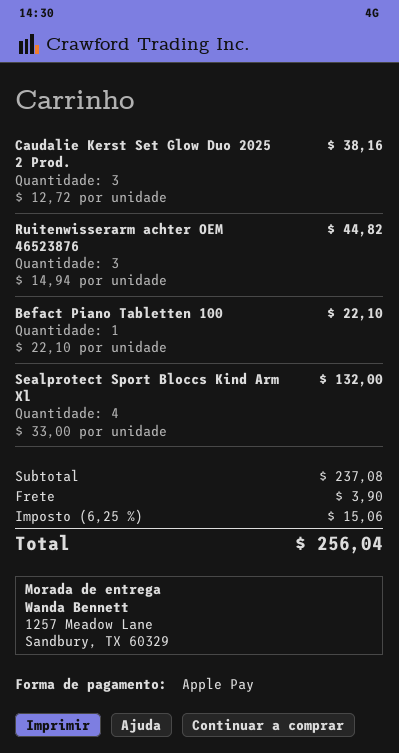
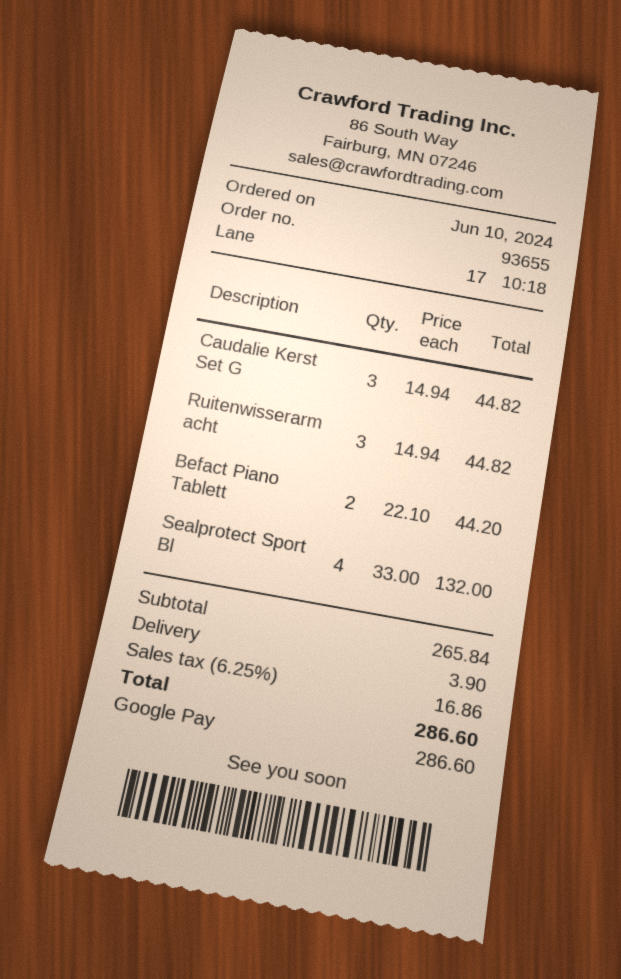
payment method: Apple Pay -> Google Pay
Caudalie Kerst Set Glow Duo 2025 2 Prod.: 3 x 12.72 = 38.16 -> 3 x 14.94 = 44.82
Befact Piano Tabletten 100: 1 x 22.10 = 22.10 -> 2 x 22.10 = 44.20
subtotal: 237.08 -> 265.84
tax: 6.25% = 15.06 -> 6.25% = 16.86
total: 256.04 -> 286.60

